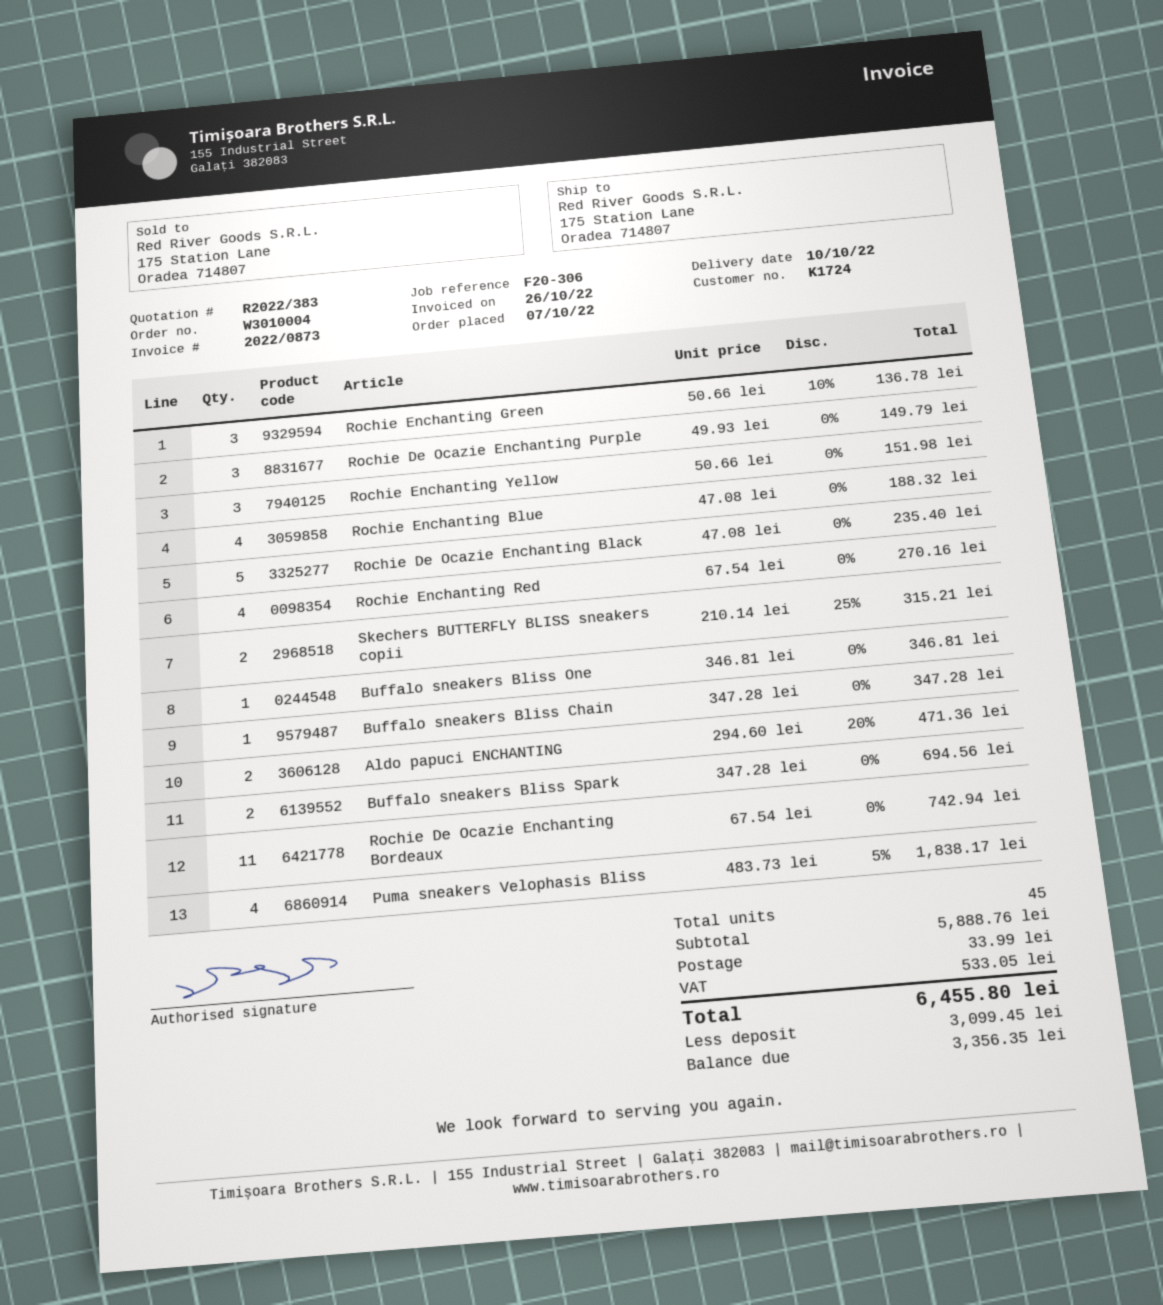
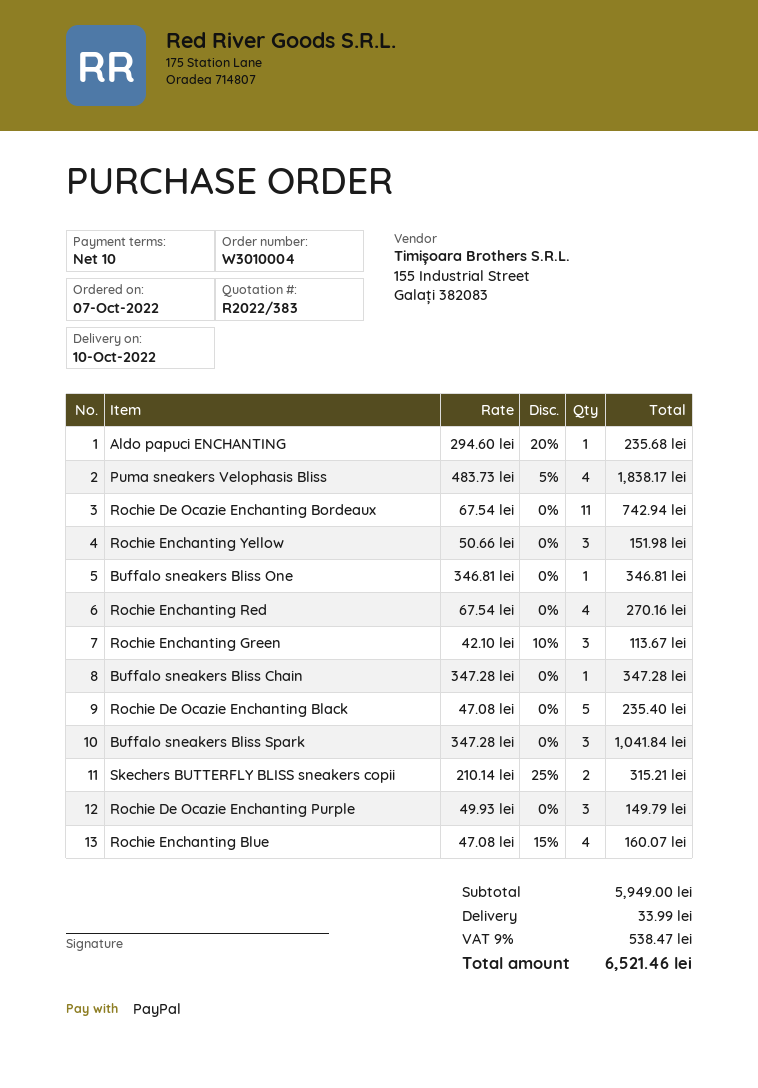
Rochie Enchanting Green: 3 x 50.66 - 10% = 136.78 -> 3 x 42.10 - 10% = 113.67
Rochie Enchanting Blue: 4 x 47.08 = 188.32 -> 4 x 47.08 - 15% = 160.07
Aldo papuci ENCHANTING: 2 x 294.60 - 20% = 471.36 -> 1 x 294.60 - 20% = 235.68
Buffalo sneakers Bliss Spark: 2 x 347.28 = 694.56 -> 3 x 347.28 = 1041.84
subtotal: 5888.76 -> 5949.00
tax: 533.05 -> 538.47
total: 6455.80 -> 6521.46

